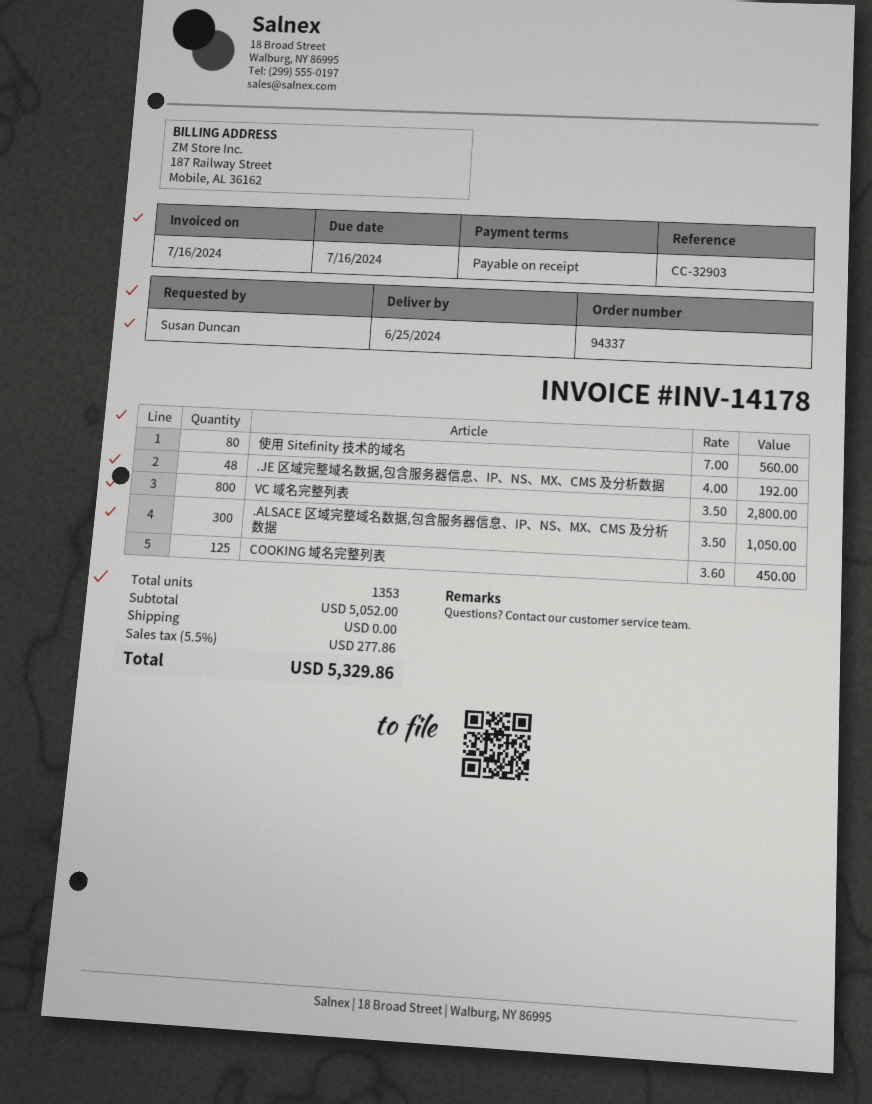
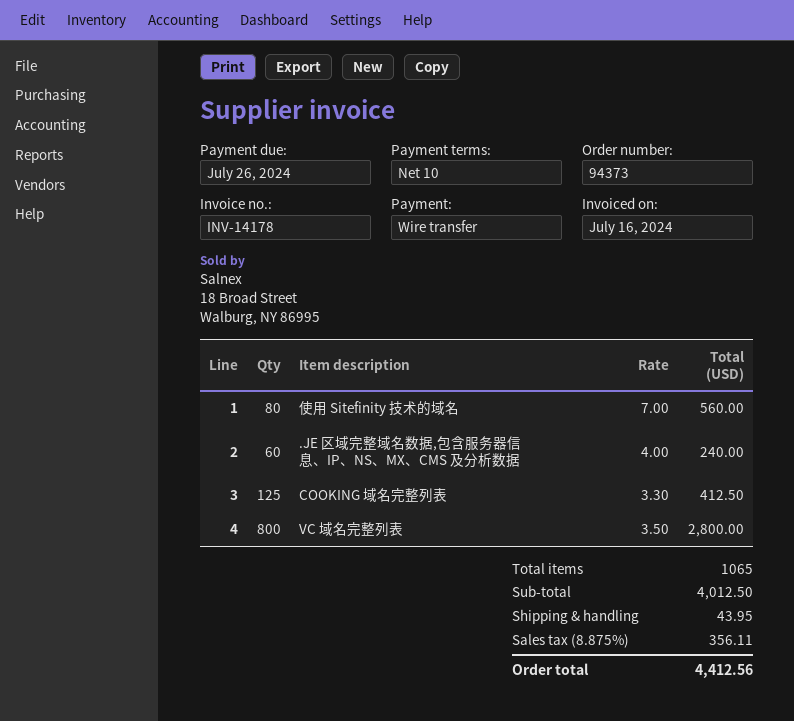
order number: 94337 -> 94373
payment terms: on receipt -> 10 days
due date: 2024-07-16 -> 2024-07-26
.JE 区域完整域名数据,包含服务器信息、IP、NS、MX、CMS 及分析数据: 48 x 4.00 = 192.00 -> 60 x 4.00 = 240.00
.ALSACE 区域完整域名数据,包含服务器信息、IP、NS、MX、CMS 及分析数据: 300 x 3.50 = 1050.00 -> none
COOKING 域名完整列表: 125 x 3.60 = 450.00 -> 125 x 3.30 = 412.50
total quantity: 1353 -> 1065
subtotal: 5052.00 -> 4012.50
shipping: 0.00 -> 43.95
tax: 5.5% = 277.86 -> 8.875% = 356.11
total: 5329.86 -> 4412.56

